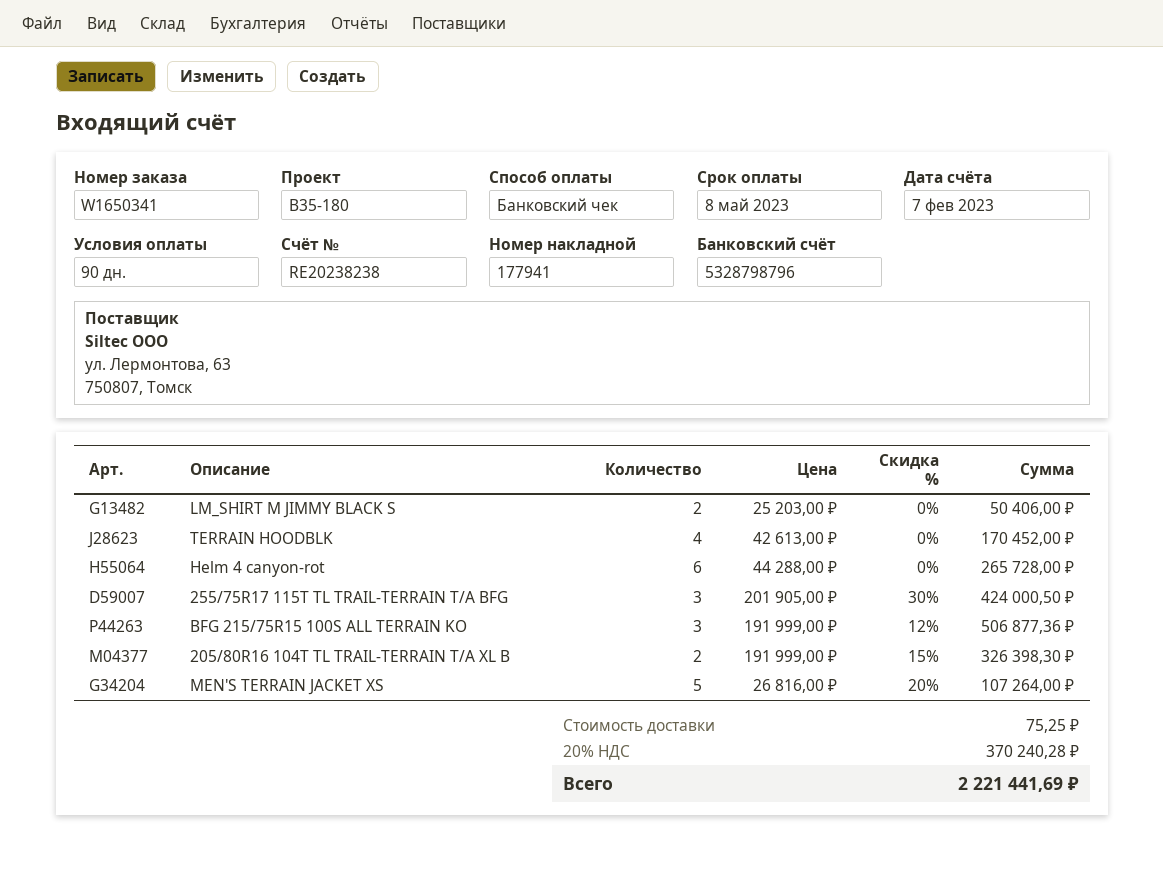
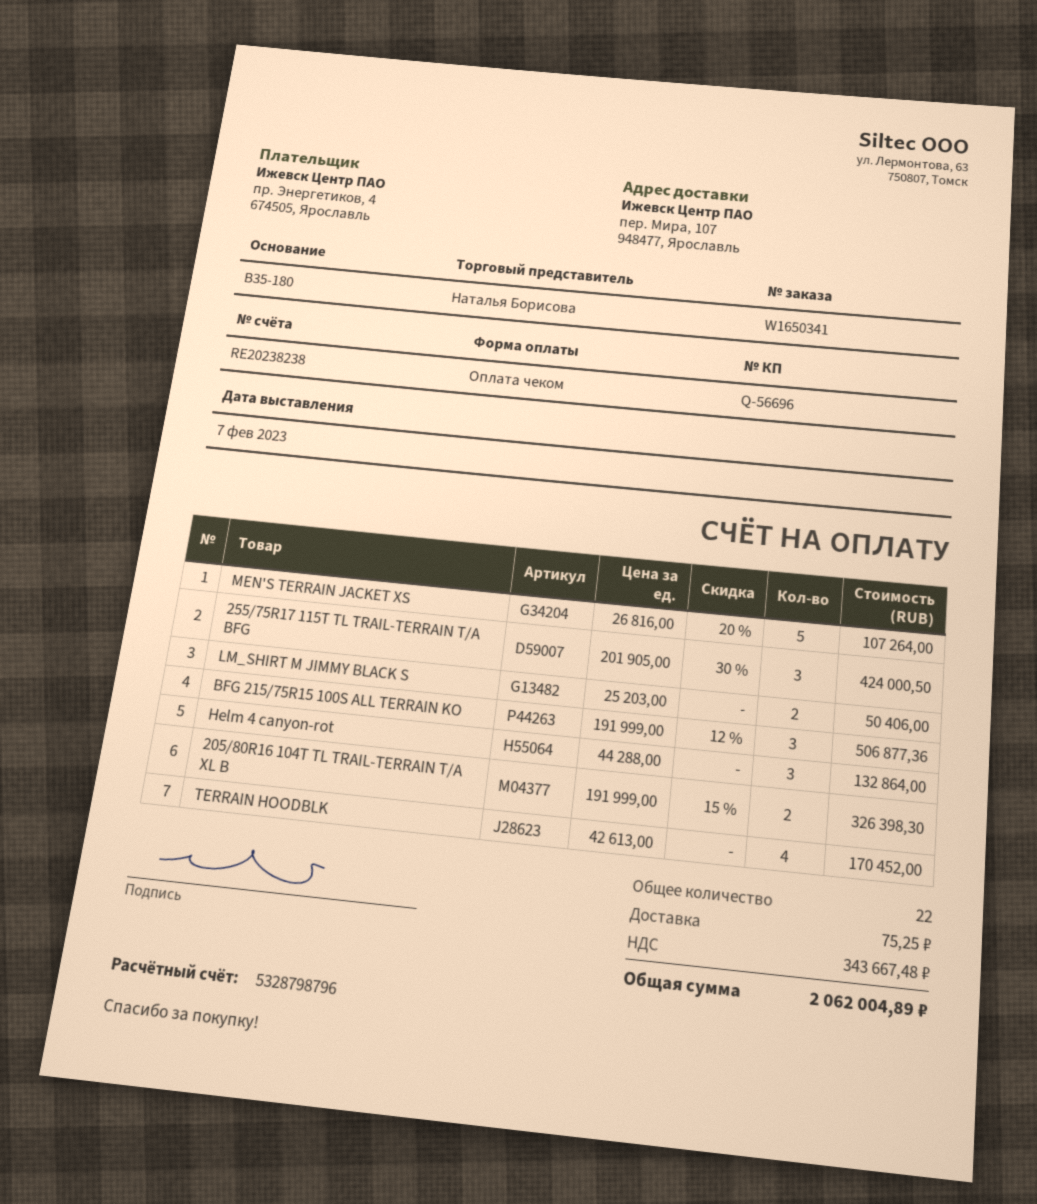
Helm 4 canyon-rot: 6 x 44288.00 = 265728.00 -> 3 x 44288.00 = 132864.00
tax: 370240.28 -> 343667.48
total: 2221441.69 -> 2062004.89

